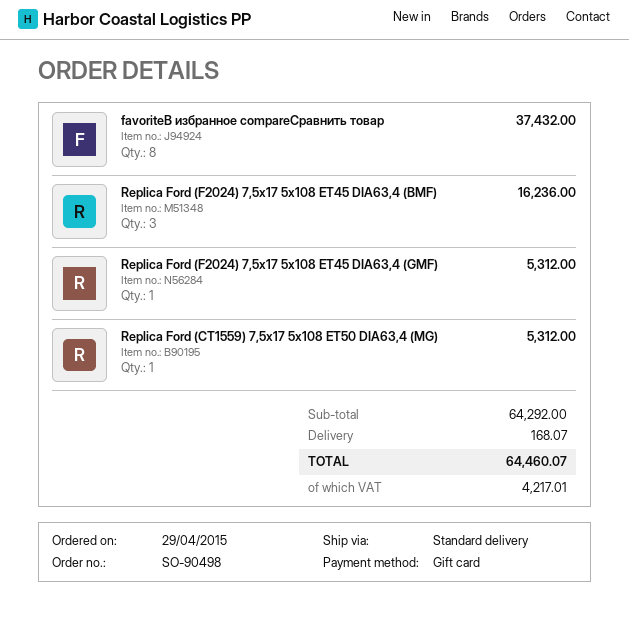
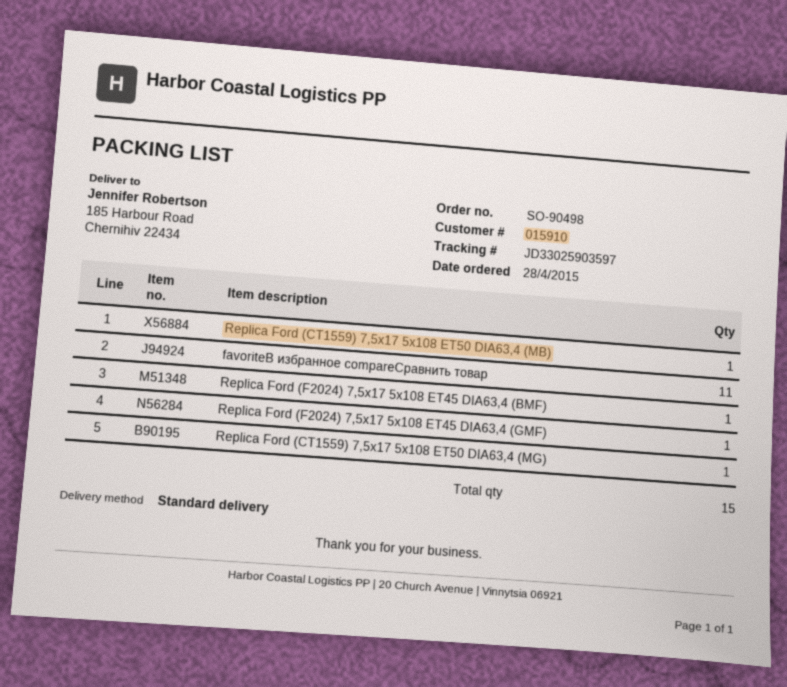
order date: 2015-04-29 -> 2015-04-28
favoriteВ избранное compareСравнить товар: 8 -> 11
Replica Ford (F2024) 7,5x17 5x108 ET45 DIA63,4 (BMF): 3 -> 1
Replica Ford (CT1559) 7,5x17 5x108 ET50 DIA63,4 (MB): none -> 1

